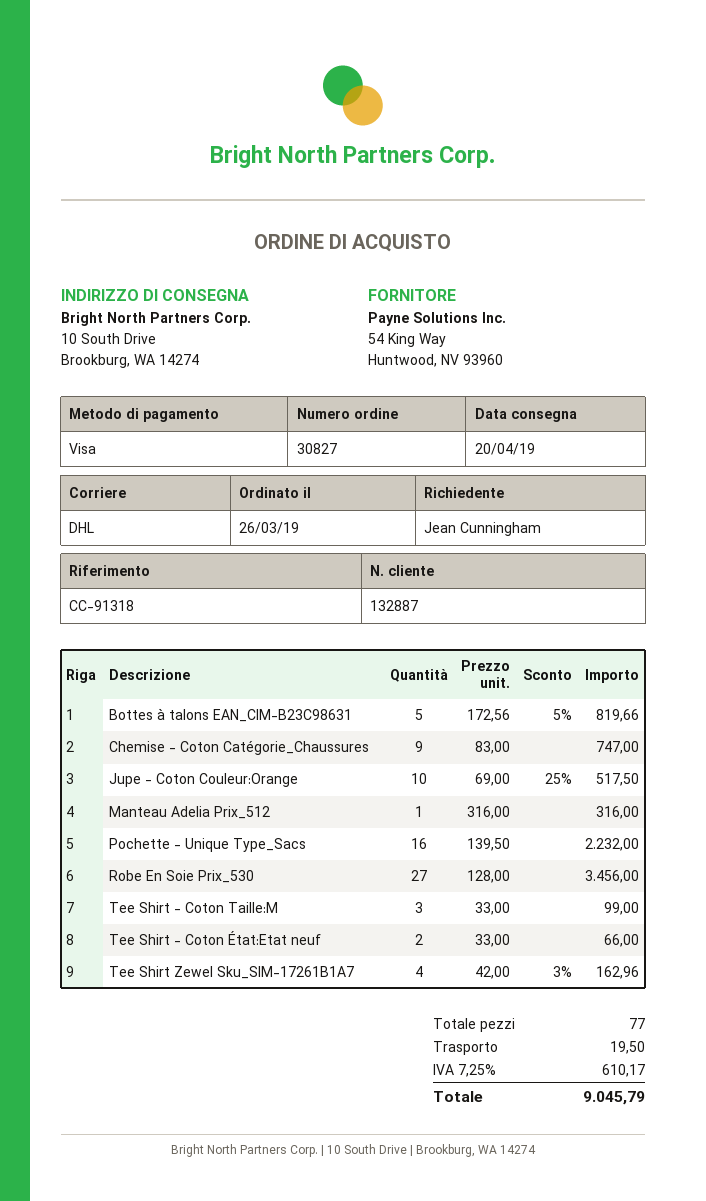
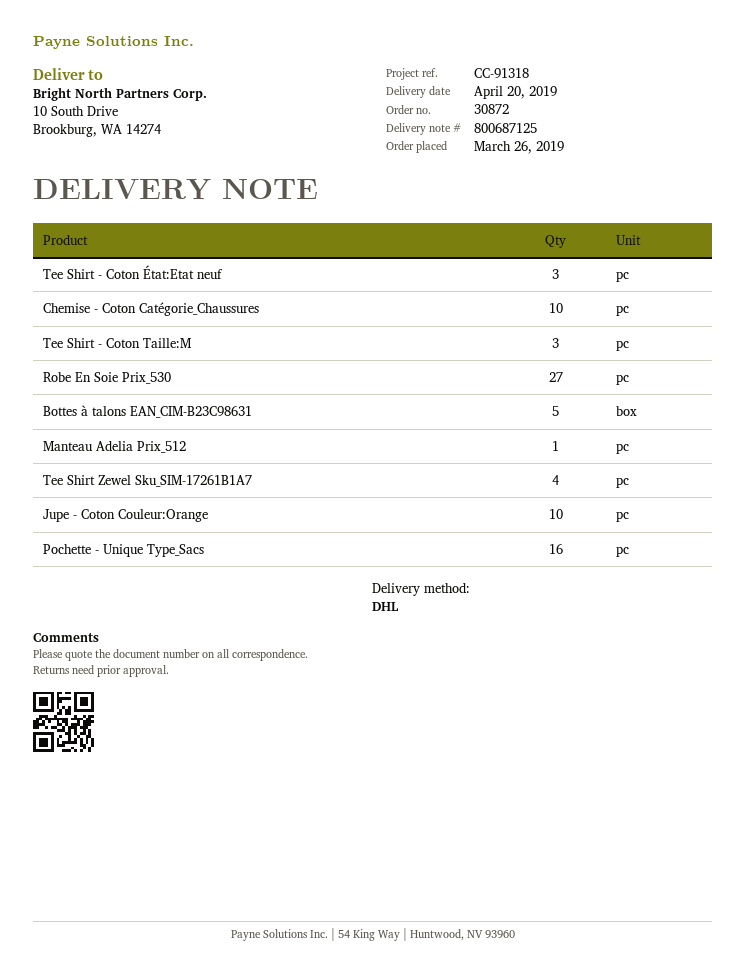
order number: 30827 -> 30872
Chemise - Coton Catégorie_Chaussures: 9 -> 10
Tee Shirt - Coton État:Etat neuf: 2 -> 3

